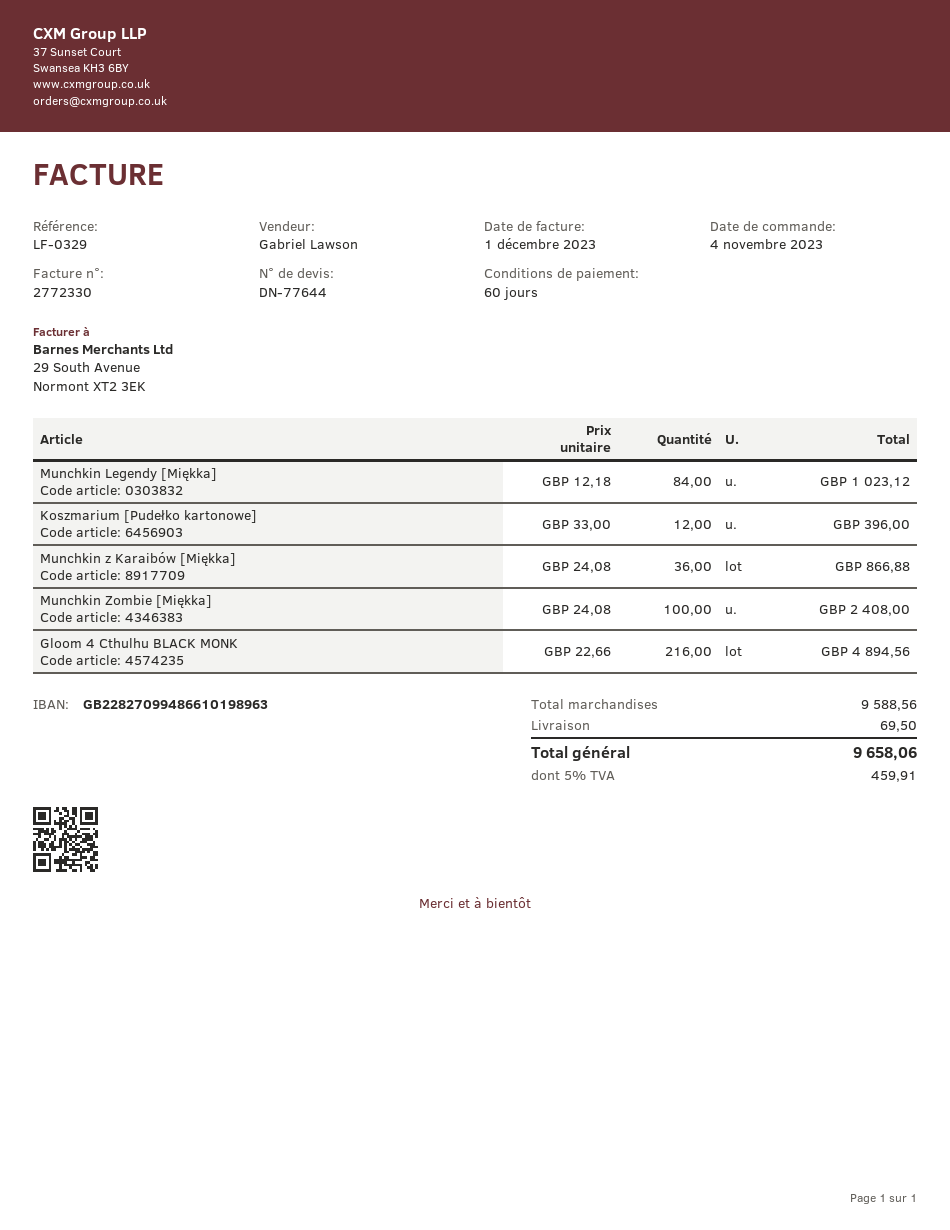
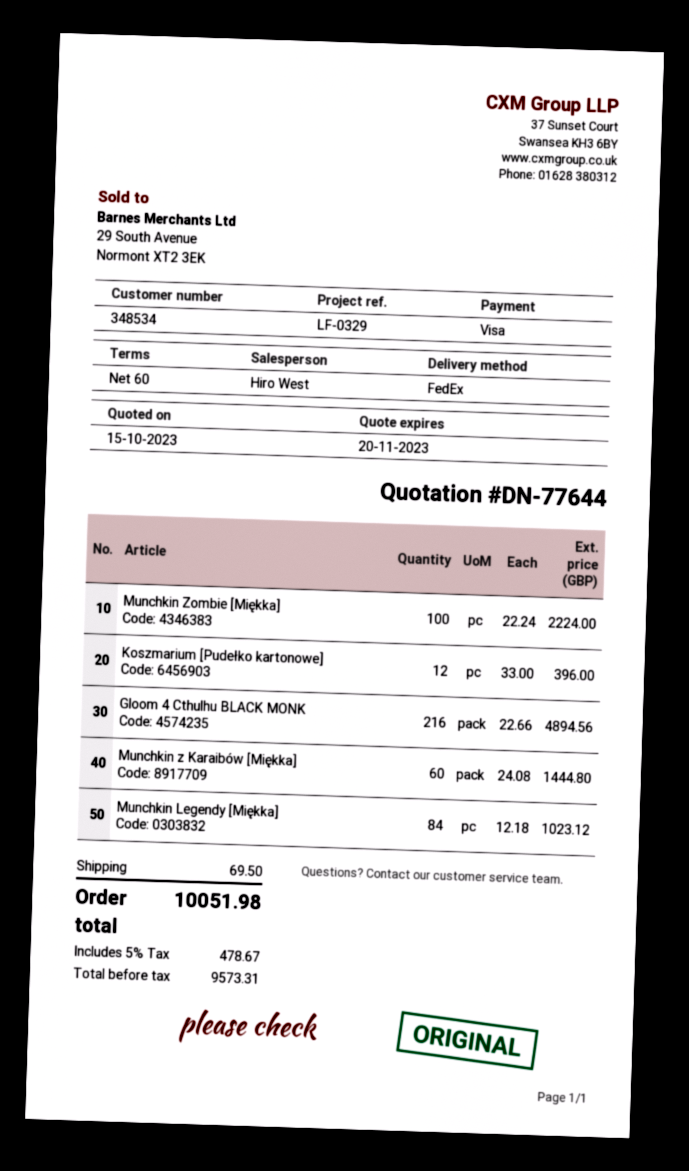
sales rep: Gabriel Lawson -> Hiro West
Munchkin z Karaibów [Miękka]: 36 x 24.08 = 866.88 -> 60 x 24.08 = 1444.80
Munchkin Zombie [Miękka]: 100 x 24.08 = 2408.00 -> 100 x 22.24 = 2224.00
tax: 5% = 459.91 -> 5% = 478.67
total: 9658.06 -> 10051.98

